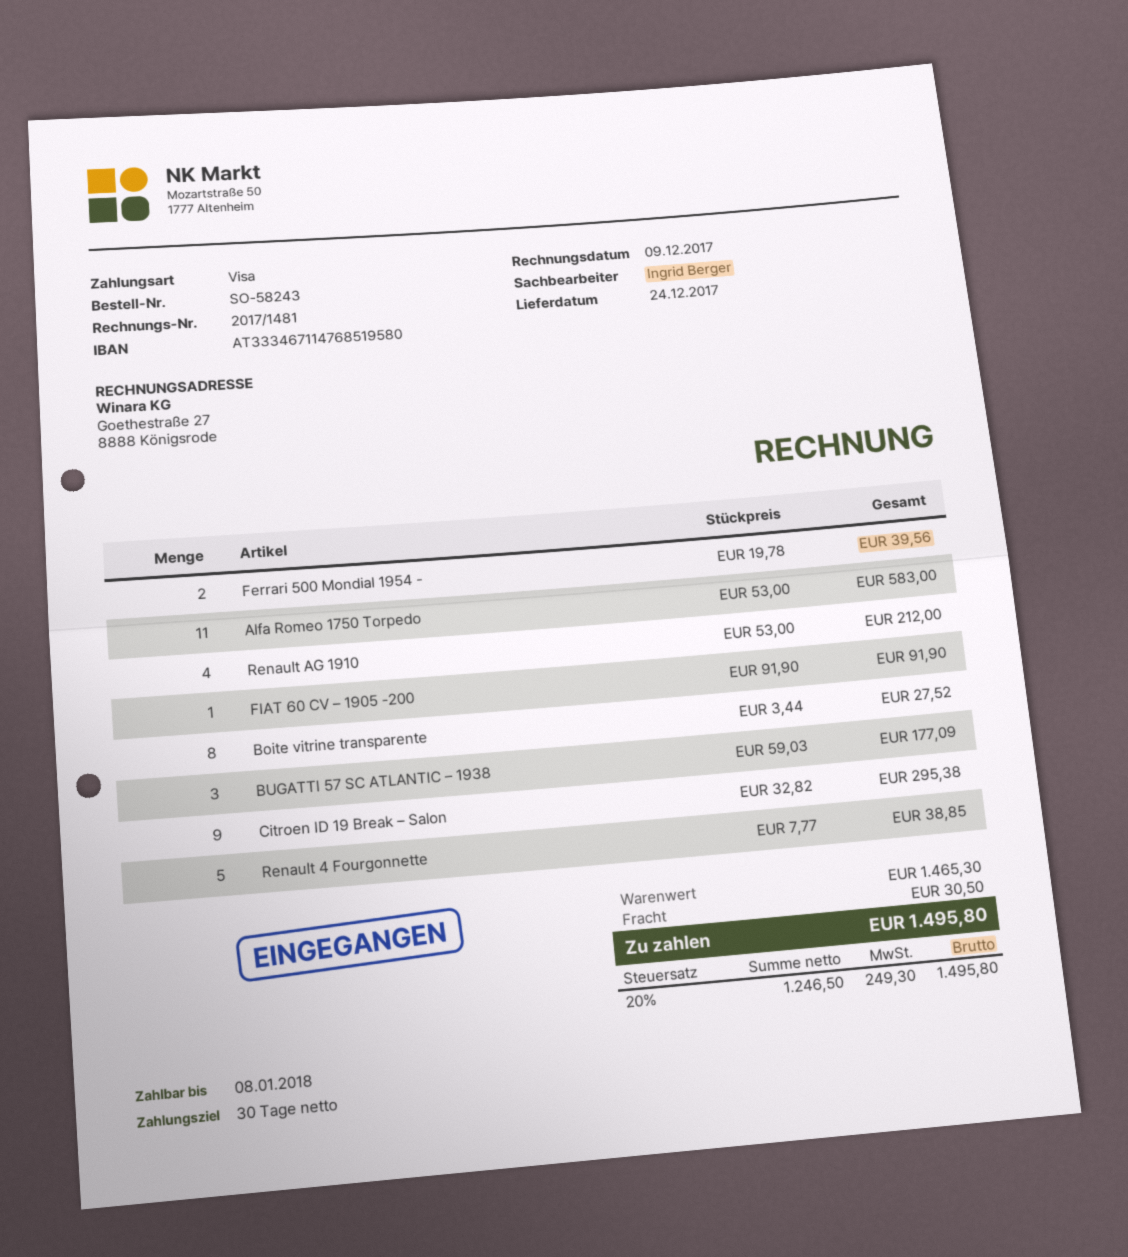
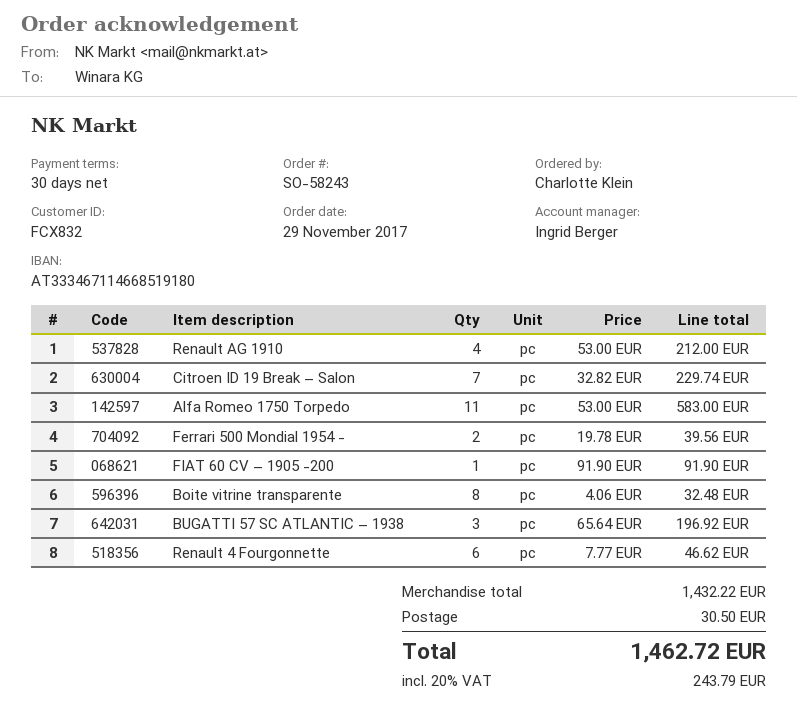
bank account: AT333467114768519580 -> AT333467114668519180
Boite vitrine transparente: 8 x 3.44 = 27.52 -> 8 x 4.06 = 32.48
BUGATTI 57 SC ATLANTIC – 1938: 3 x 59.03 = 177.09 -> 3 x 65.64 = 196.92
Citroen ID 19 Break – Salon: 9 x 32.82 = 295.38 -> 7 x 32.82 = 229.74
Renault 4 Fourgonnette: 5 x 7.77 = 38.85 -> 6 x 7.77 = 46.62
subtotal: 1465.30 -> 1432.22
tax: 20% = 249.30 -> 20% = 243.79
total: 1495.80 -> 1462.72

